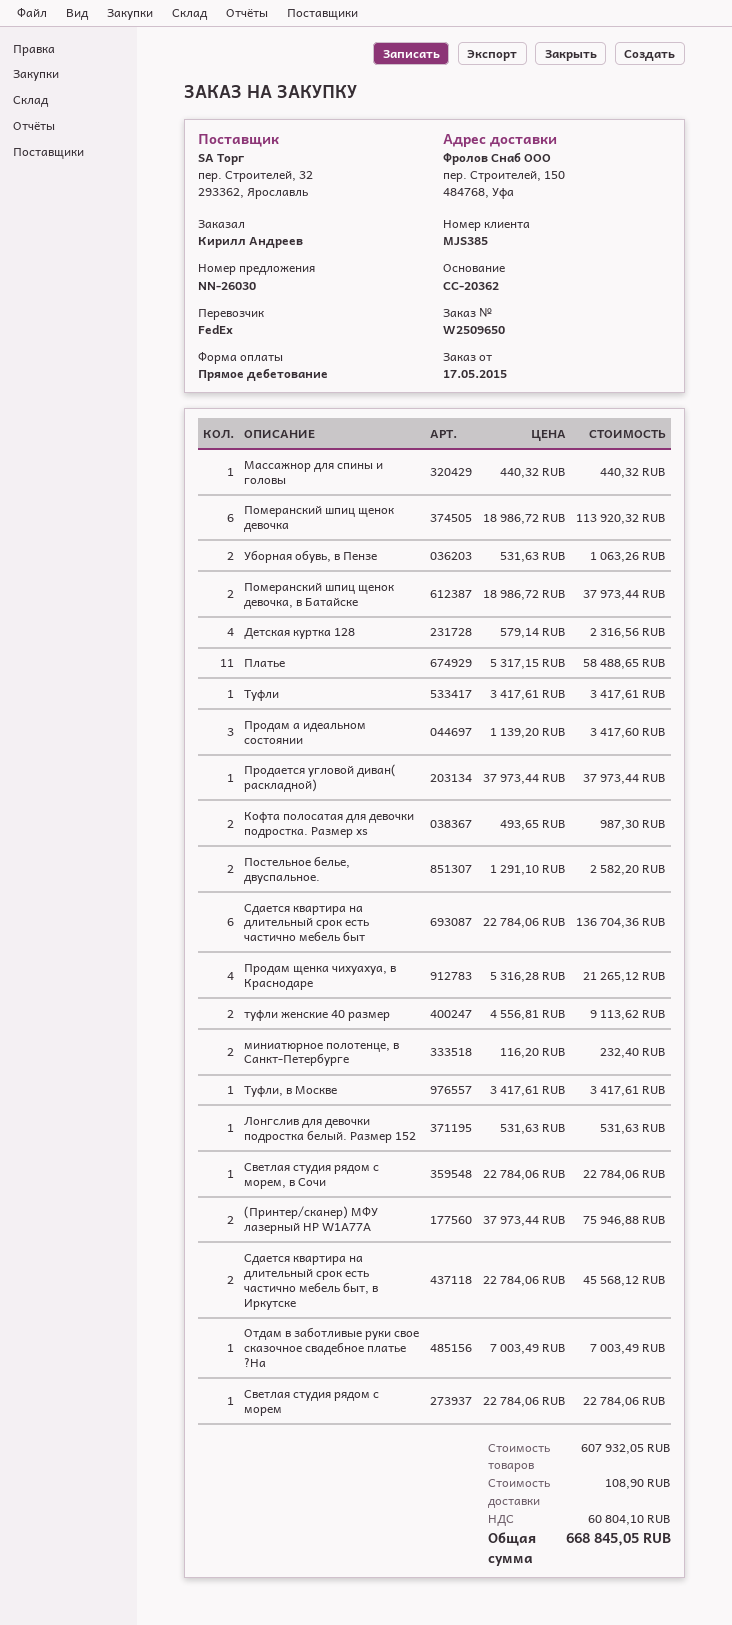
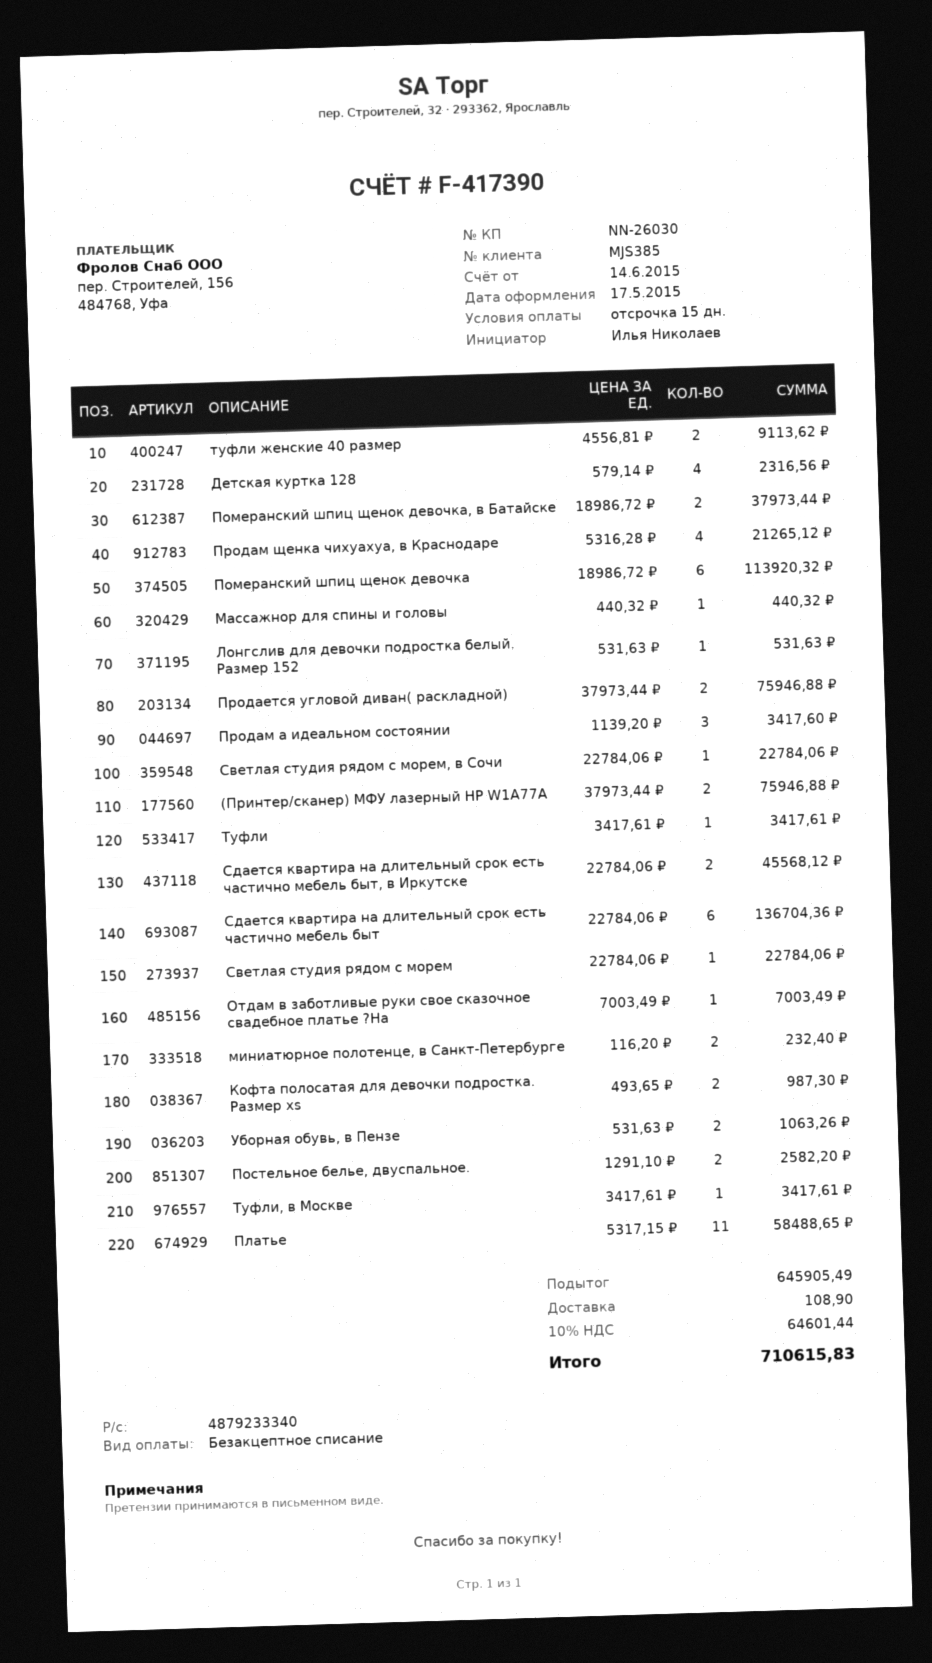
ordered by: Кирилл Андреев -> Илья Николаев
Продается угловой диван( раскладной): 1 x 37973.44 = 37973.44 -> 2 x 37973.44 = 75946.88
subtotal: 607932.05 -> 645905.49
tax: 60804.10 -> 64601.44
total: 668845.05 -> 710615.83

